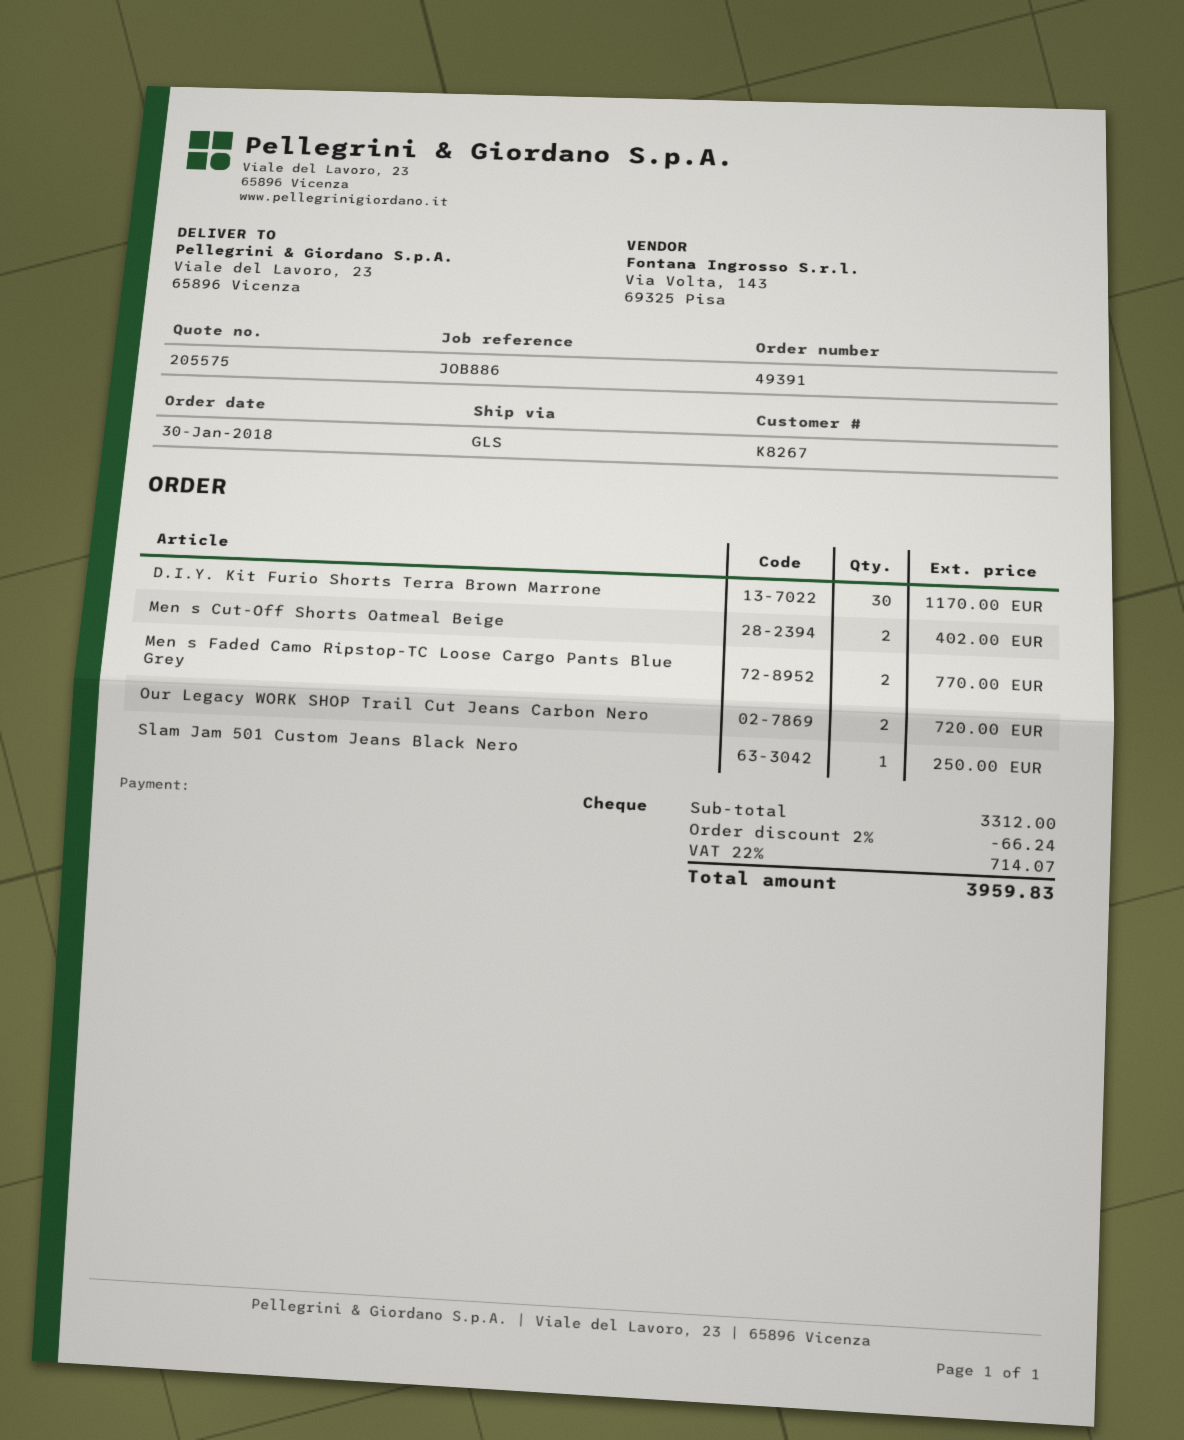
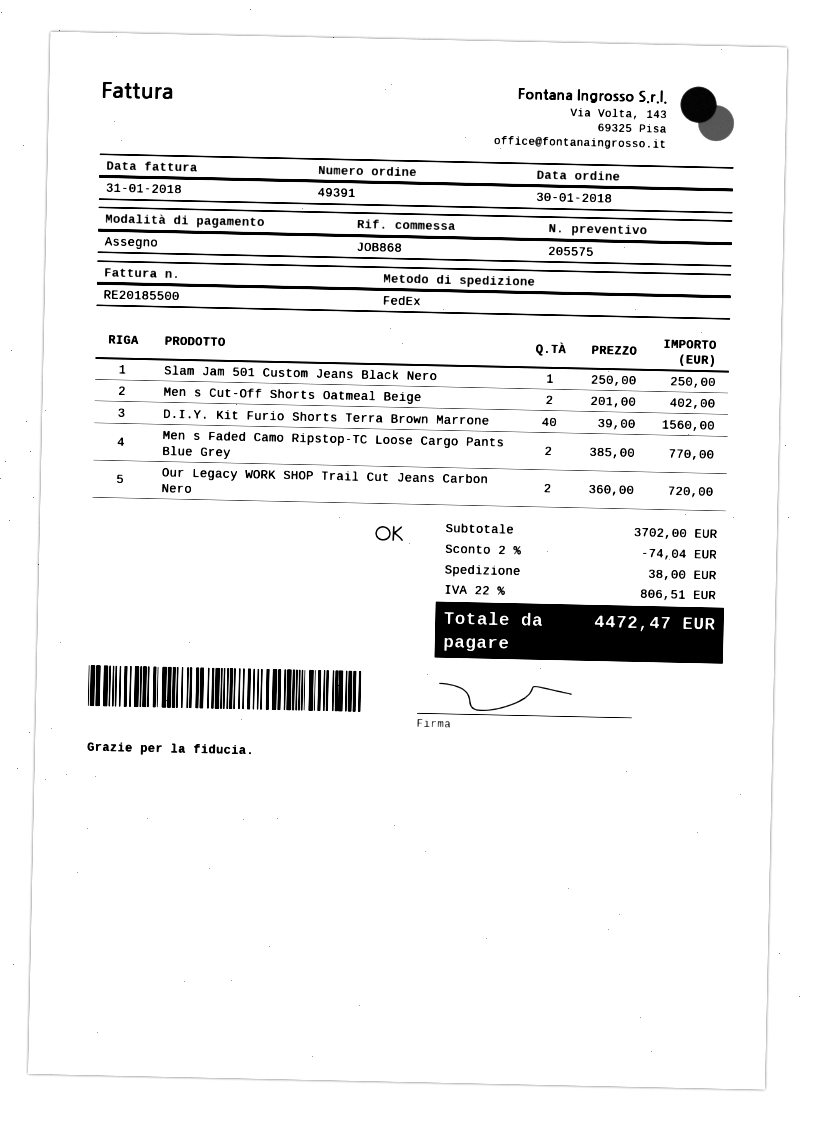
reference: JOB886 -> JOB868
shipping method: GLS -> FedEx
D.I.Y. Kit Furio Shorts Terra Brown Marrone: 30 for 1170.00 -> 40 for 1560.00
subtotal: 3312.00 -> 3702.00
discount: 2% = 66.24 -> 2% = 74.04
shipping: none -> 38.00
tax: 22% = 714.07 -> 22% = 806.51
total: 3959.83 -> 4472.47

